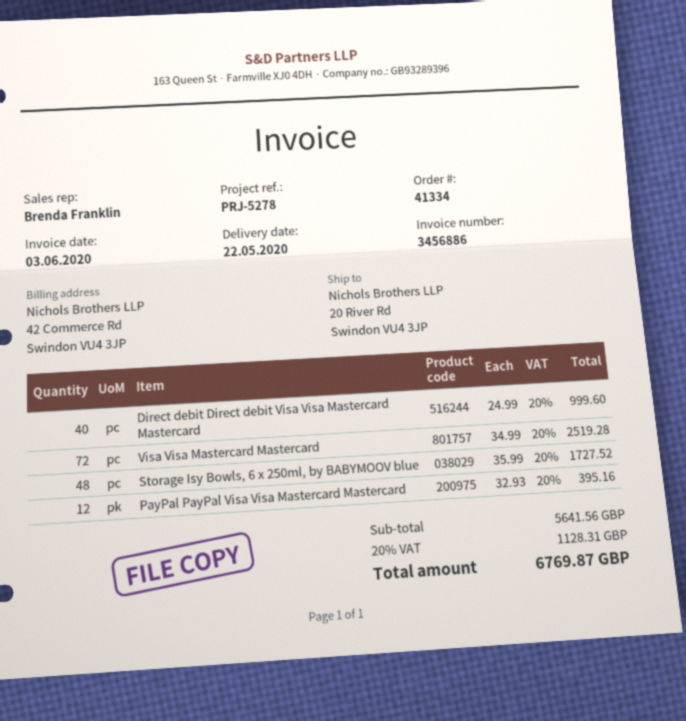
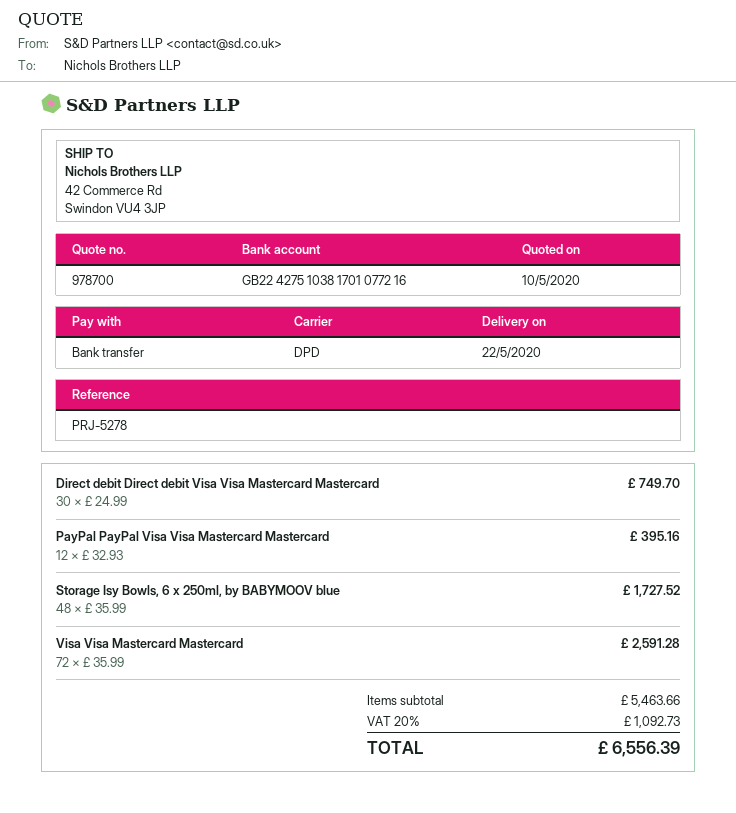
ship to: 20 River Rd, Swindon VU4 3JP -> 42 Commerce Rd, Swindon VU4 3JP
Direct debit Direct debit Visa Visa Mastercard Mastercard: 40 x 24.99 = 999.60 -> 30 x 24.99 = 749.70
Visa Visa Mastercard Mastercard: 72 x 34.99 = 2519.28 -> 72 x 35.99 = 2591.28
subtotal: 5641.56 -> 5463.66
tax: 20% = 1128.31 -> 20% = 1092.73
total: 6769.87 -> 6556.39

